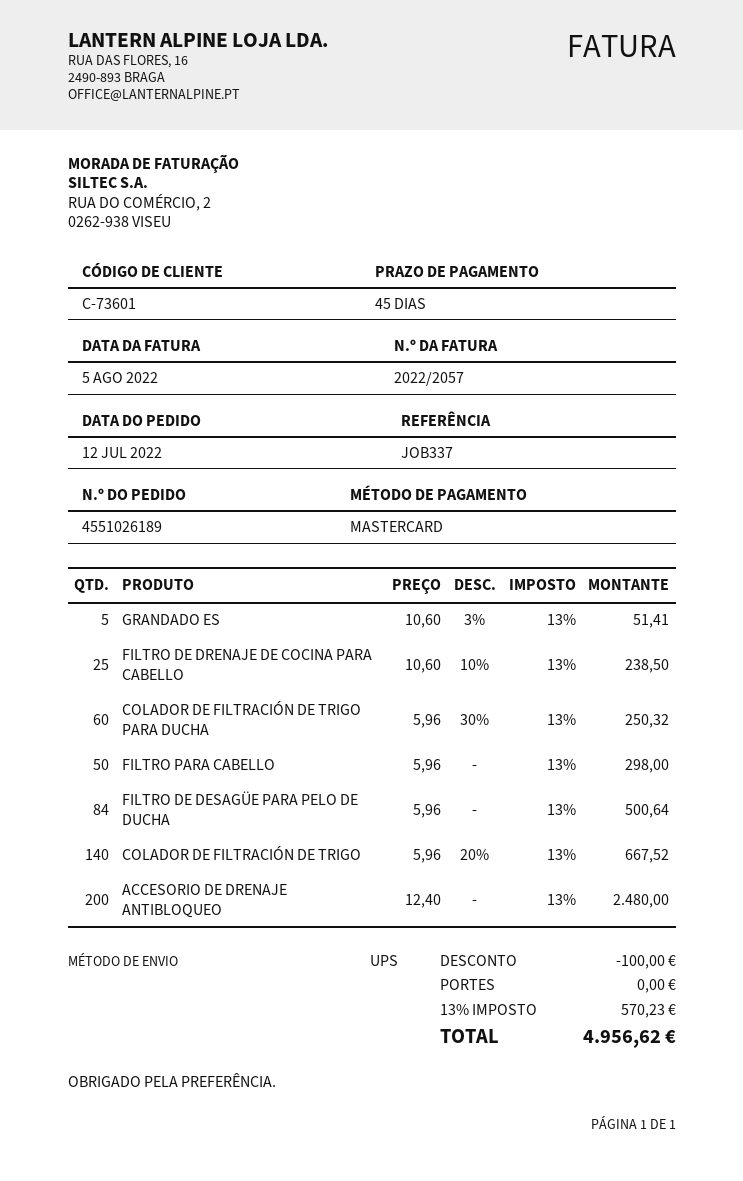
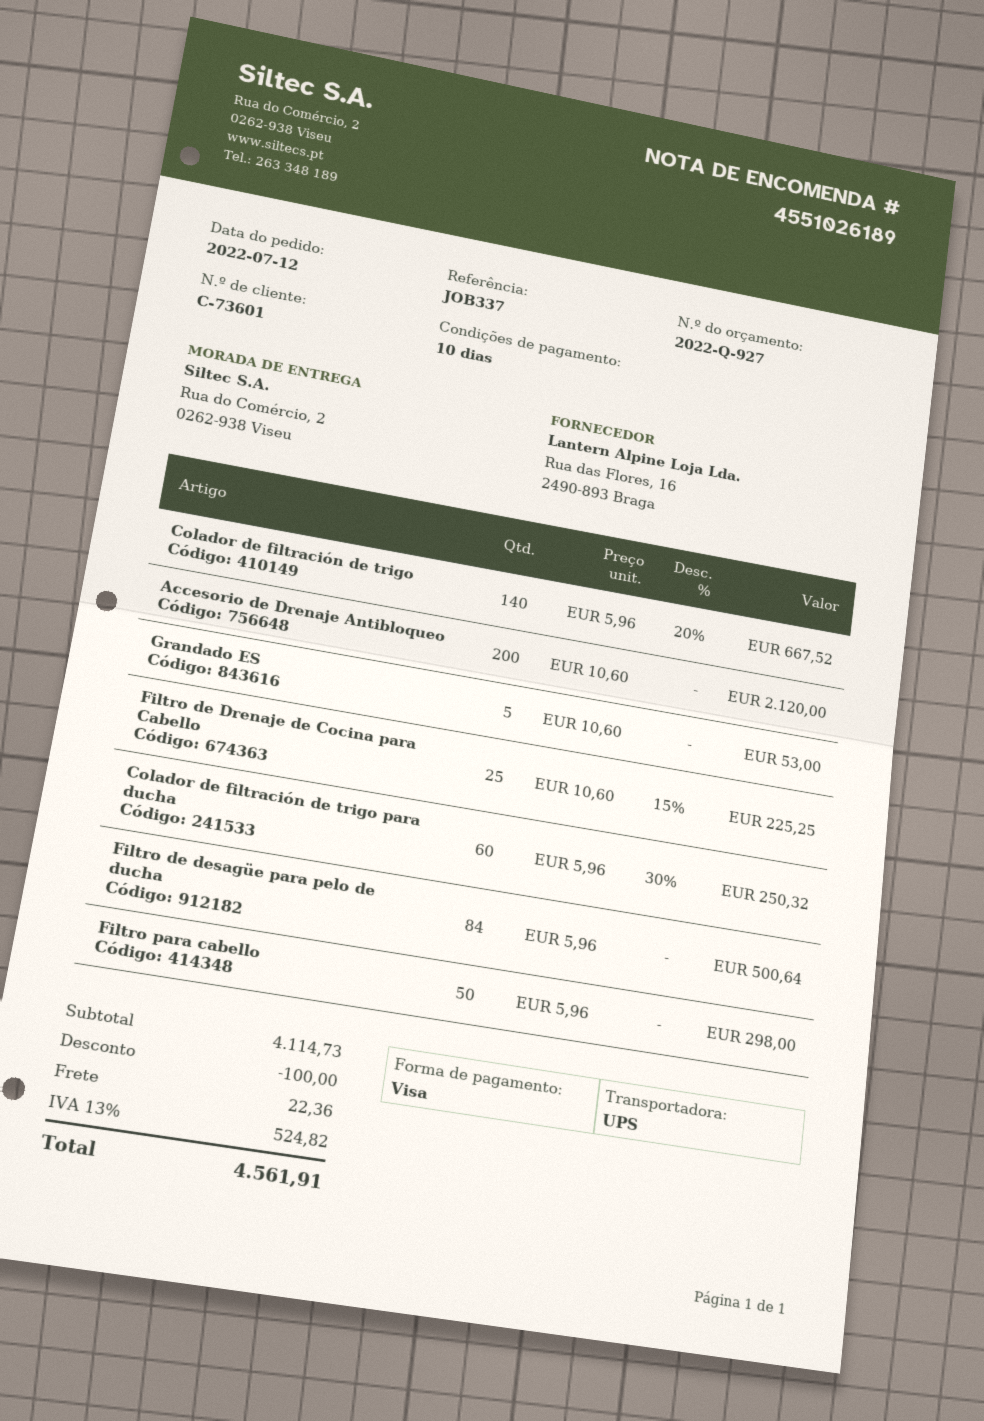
payment terms: 45 days -> 10 days
payment method: Mastercard -> Visa
GRANDADO ES: 5 x 10.60 - 3% = 51.41 -> 5 x 10.60 = 53.00
FILTRO DE DRENAJE DE COCINA PARA CABELLO: 25 x 10.60 - 10% = 238.50 -> 25 x 10.60 - 15% = 225.25
ACCESORIO DE DRENAJE ANTIBLOQUEO: 200 x 12.40 = 2480.00 -> 200 x 10.60 = 2120.00
shipping: 0.00 -> 22.36
tax: 13% = 570.23 -> 13% = 524.82
total: 4956.62 -> 4561.91

